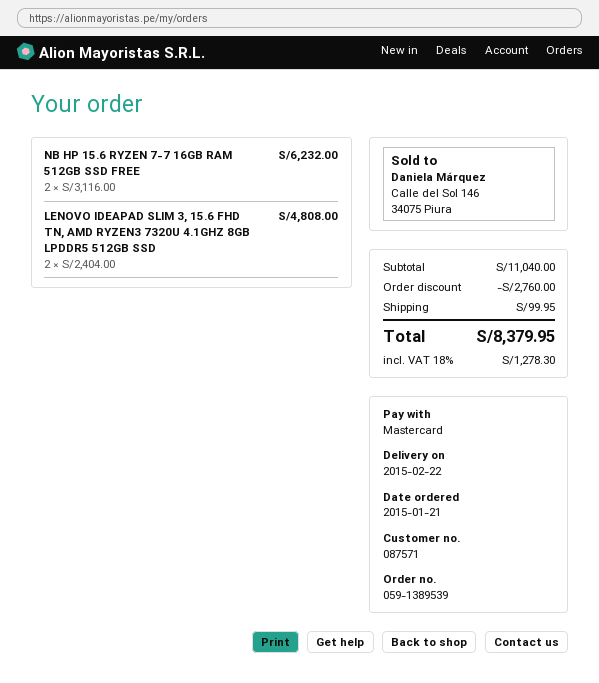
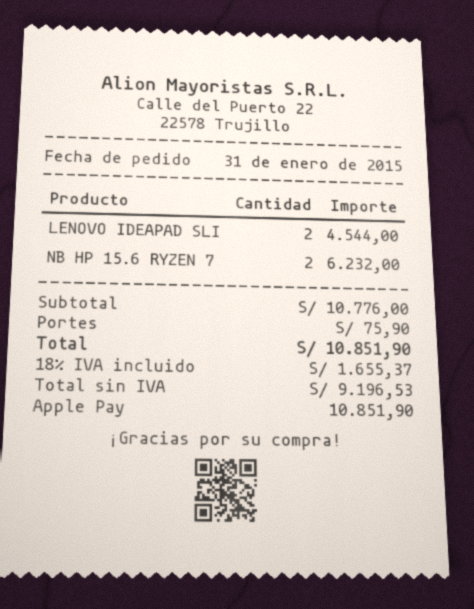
order date: 2015-01-21 -> 2015-01-31
payment method: Mastercard -> Apple Pay
LENOVO IDEAPAD SLIM 3, 15.6 FHD TN, AMD RYZEN3 7320U 4.1GHZ 8GB LPDDR5 512GB SSD: 2 for 4808.00 -> 2 for 4544.00
subtotal: 11040.00 -> 10776.00
discount: 2760.00 -> none
shipping: 99.95 -> 75.90
tax: 18% = 1278.30 -> 18% = 1655.37
total: 8379.95 -> 10851.90

